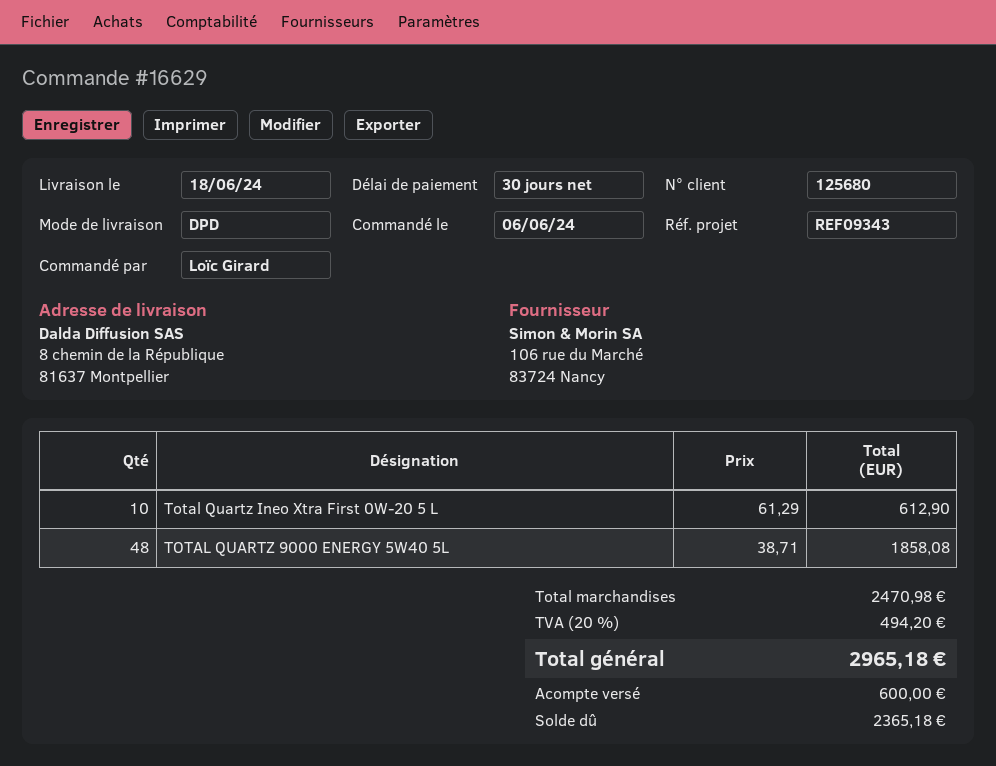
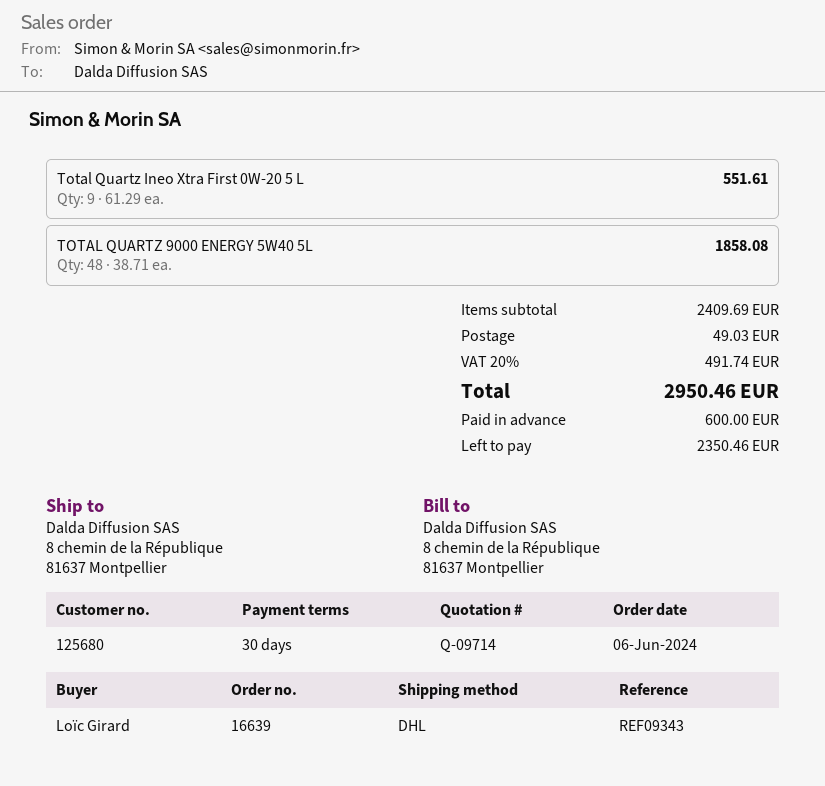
order number: 16629 -> 16639
shipping method: DPD -> DHL
Total Quartz Ineo Xtra First 0W-20 5 L: 10 x 61.29 = 612.90 -> 9 x 61.29 = 551.61
subtotal: 2470.98 -> 2409.69
shipping: none -> 49.03
tax: 20% = 494.20 -> 20% = 491.74
total: 2965.18 -> 2950.46
balance: 2365.18 -> 2350.46

